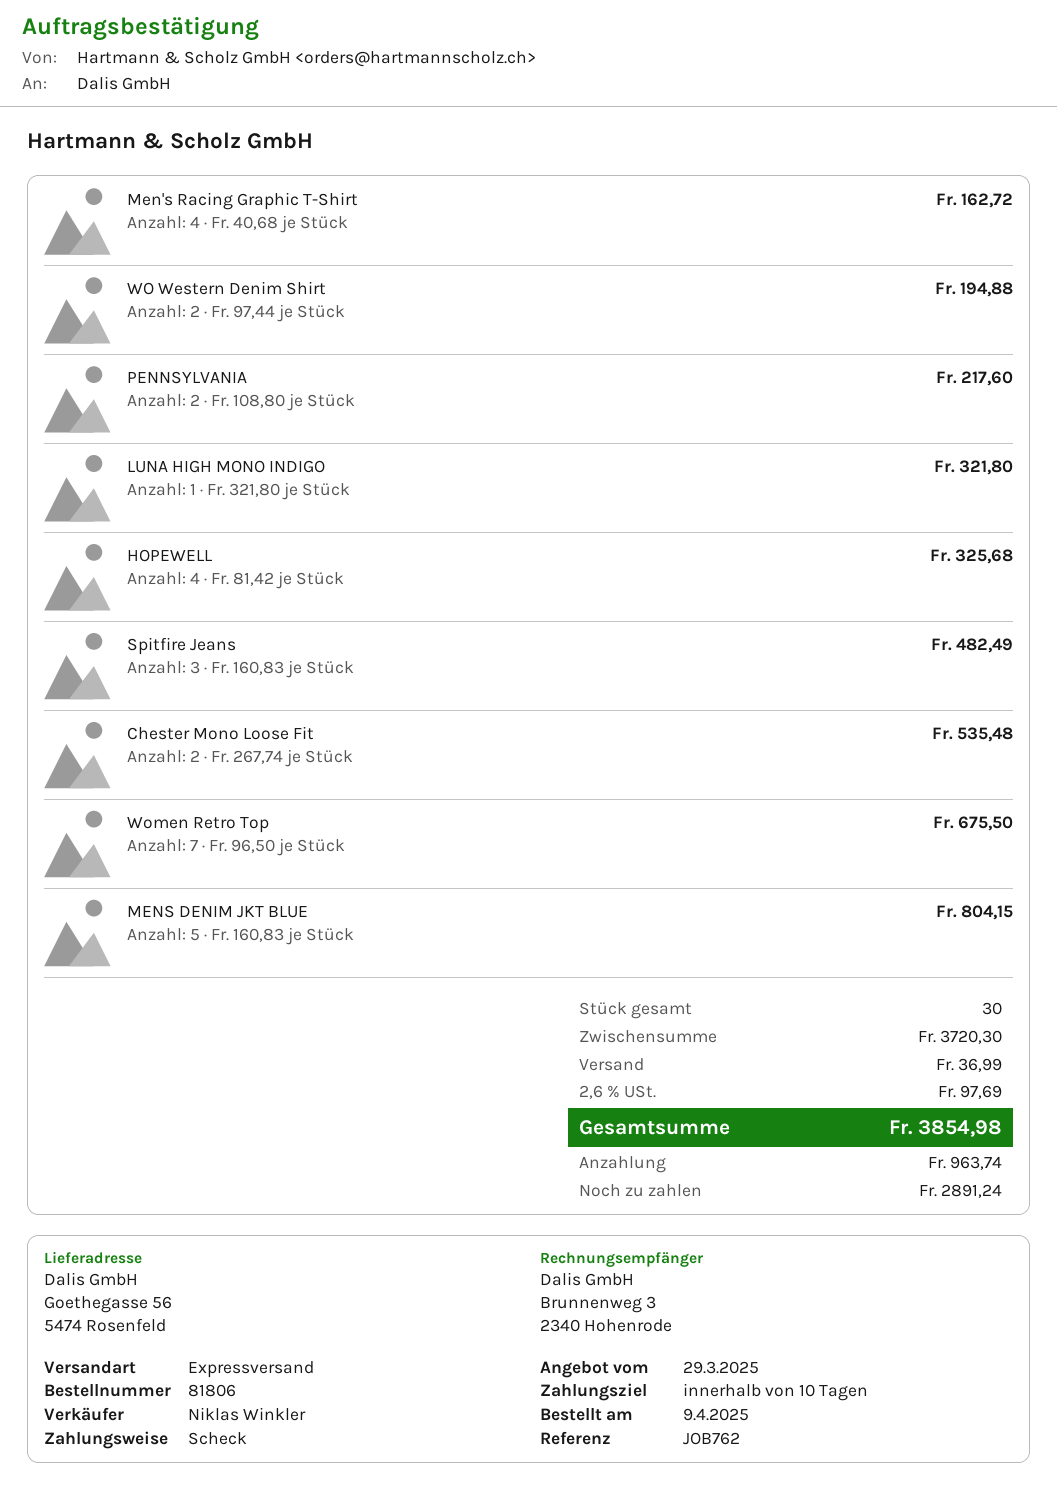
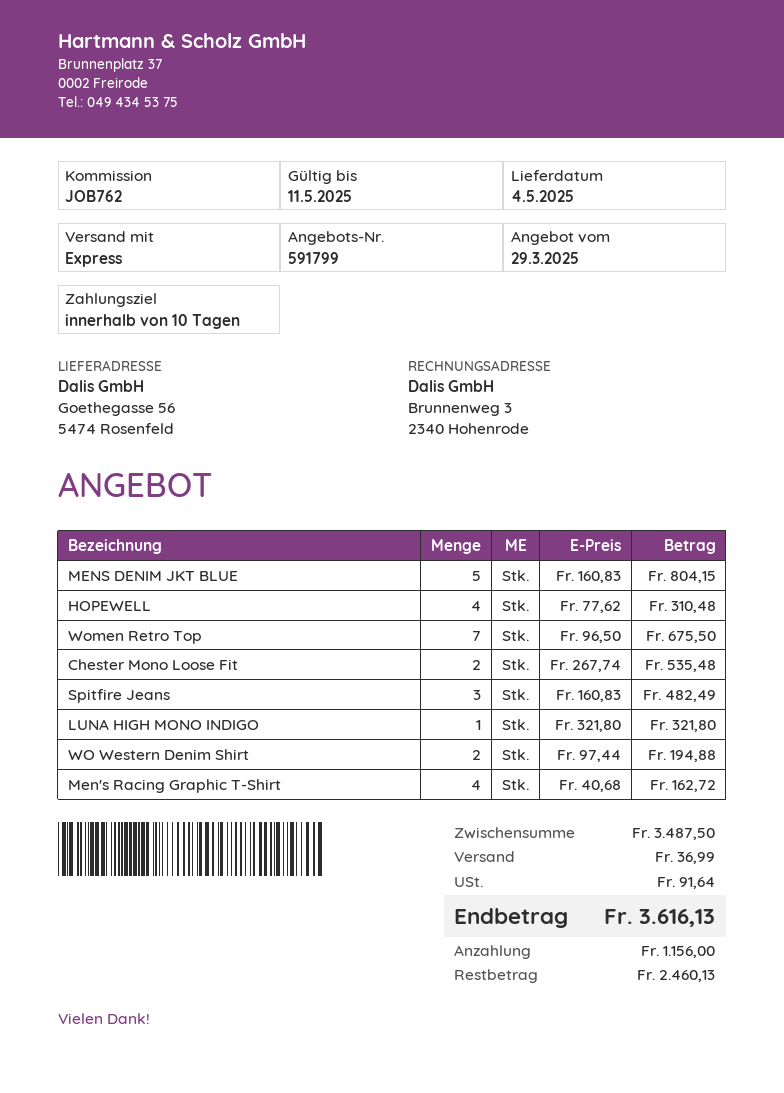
PENNSYLVANIA: 2 x 108.80 = 217.60 -> none
HOPEWELL: 4 x 81.42 = 325.68 -> 4 x 77.62 = 310.48
subtotal: 3720.30 -> 3487.50
tax: 97.69 -> 91.64
total: 3854.98 -> 3616.13
deposit: 963.74 -> 1156.00
balance: 2891.24 -> 2460.13

